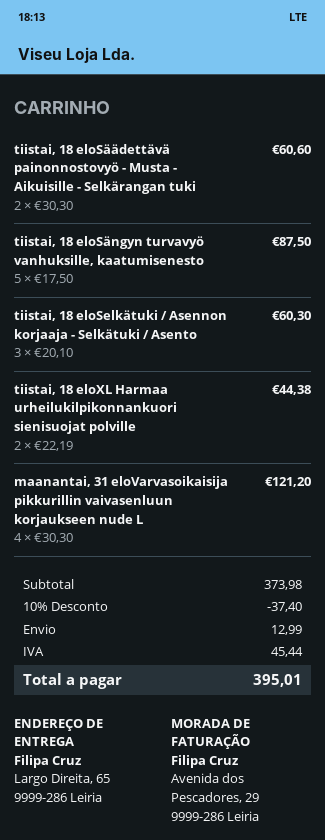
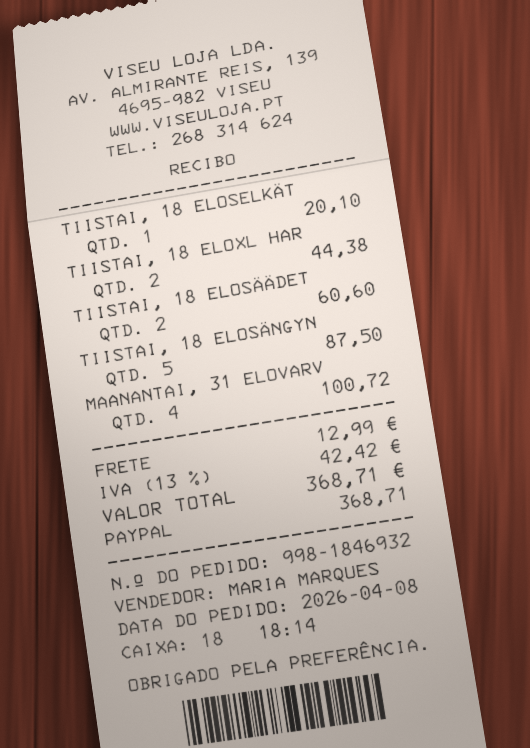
tiistai, 18 eloSelkätuki / Asennon korjaaja - Selkätuki / Asento: 3 for 60.30 -> 1 for 20.10
maanantai, 31 eloVarvasoikaisija pikkurillin vaivasenluun korjaukseen nude L: 4 for 121.20 -> 4 for 100.72
discount: 10% = 37.40 -> none
tax: 45.44 -> 42.42
total: 395.01 -> 368.71

